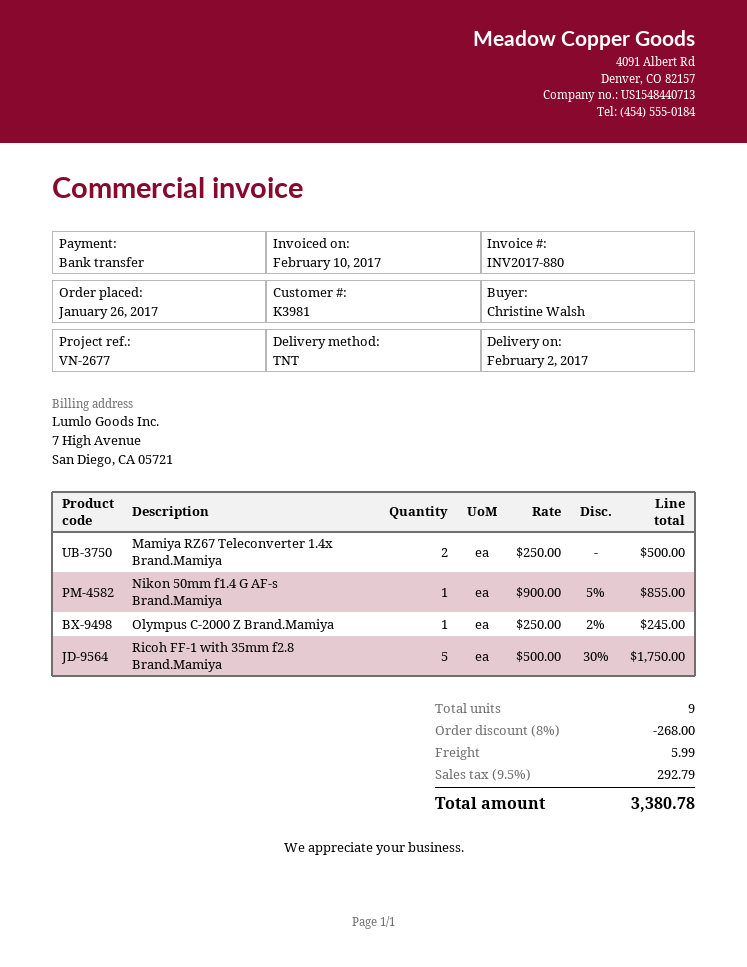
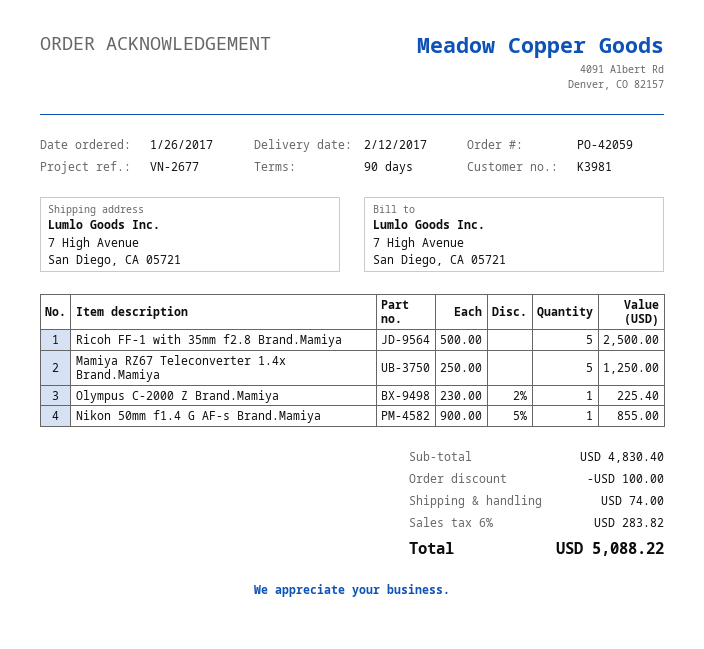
delivery date: 2017-02-02 -> 2017-02-12
Mamiya RZ67 Teleconverter 1.4x Brand.Mamiya: 2 x 250.00 = 500.00 -> 5 x 250.00 = 1250.00
Olympus C-2000 Z Brand.Mamiya: 1 x 250.00 - 2% = 245.00 -> 1 x 230.00 - 2% = 225.40
Ricoh FF-1 with 35mm f2.8 Brand.Mamiya: 5 x 500.00 - 30% = 1750.00 -> 5 x 500.00 = 2500.00
discount: 268.00 -> 100.00
shipping: 5.99 -> 74.00
tax: 9.5% = 292.79 -> 6% = 283.82
total: 3380.78 -> 5088.22

